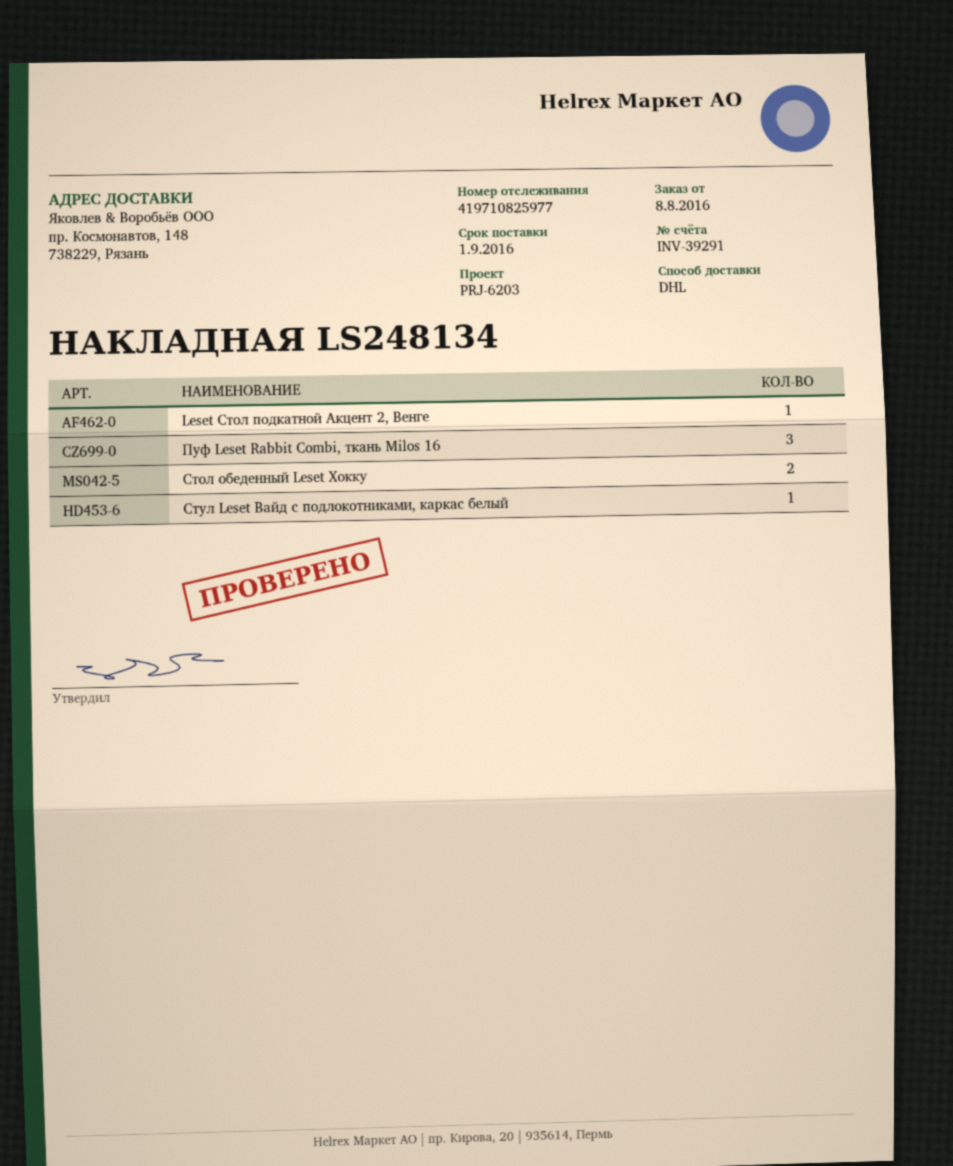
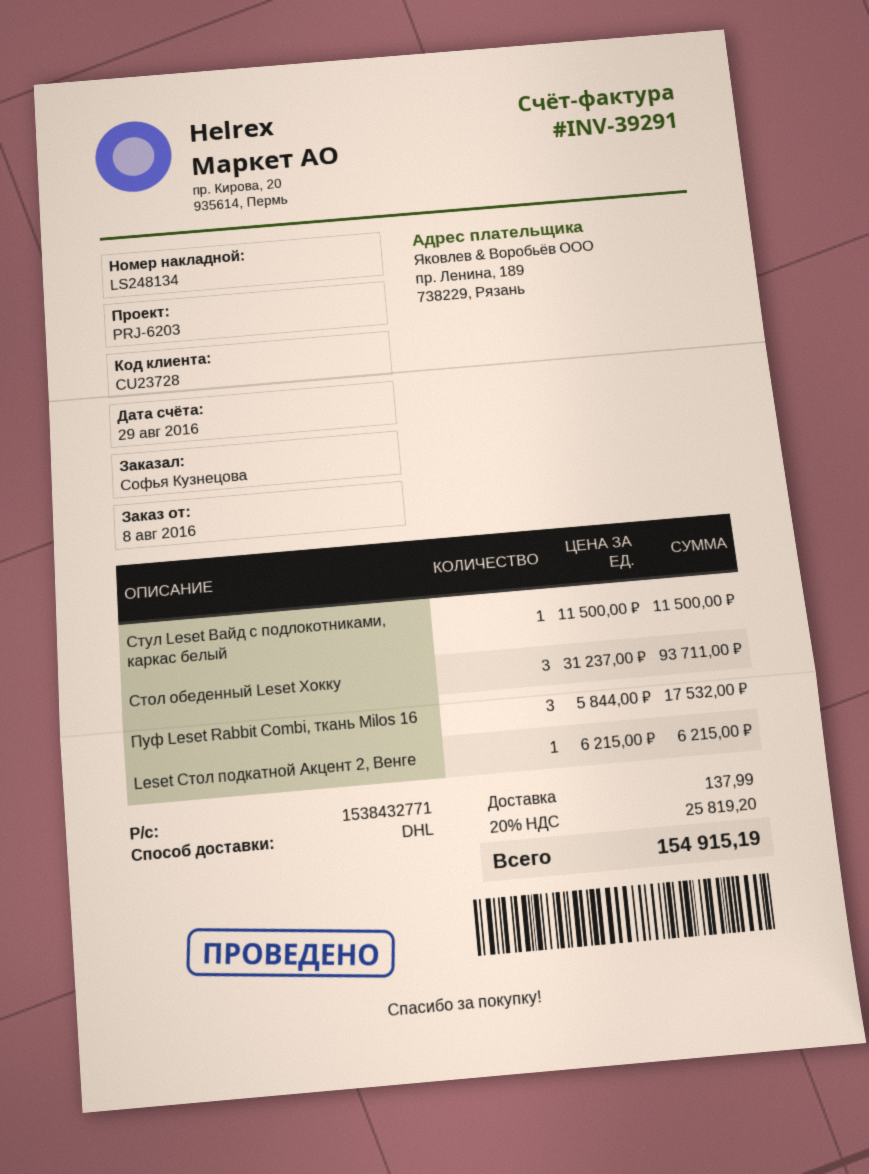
Стол обеденный Leset Хокку: 2 -> 3

